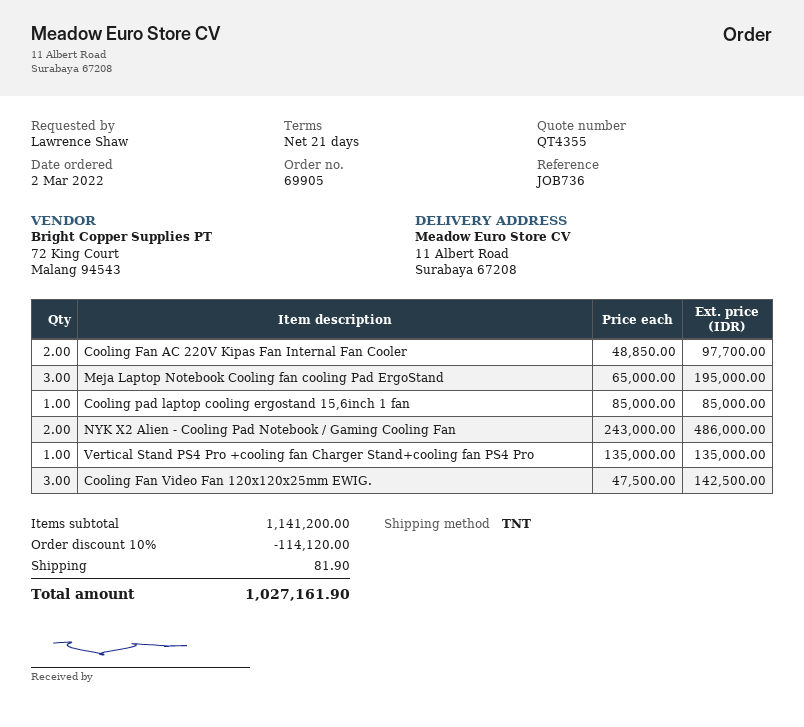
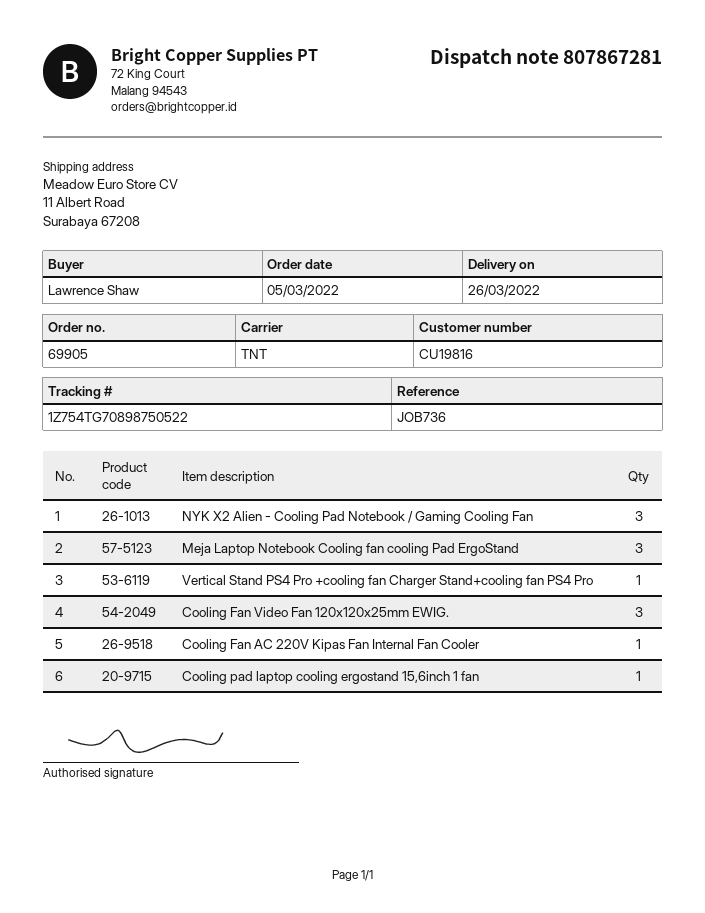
order date: 2022-03-02 -> 2022-03-05
Cooling Fan AC 220V Kipas Fan Internal Fan Cooler: 2 -> 1
NYK X2 Alien - Cooling Pad Notebook / Gaming Cooling Fan: 2 -> 3

